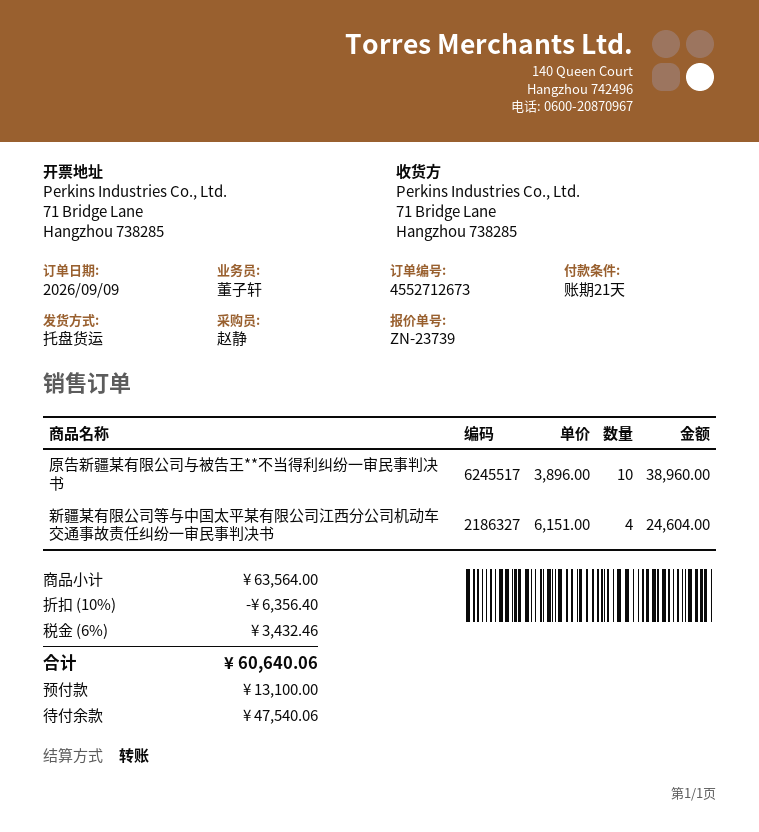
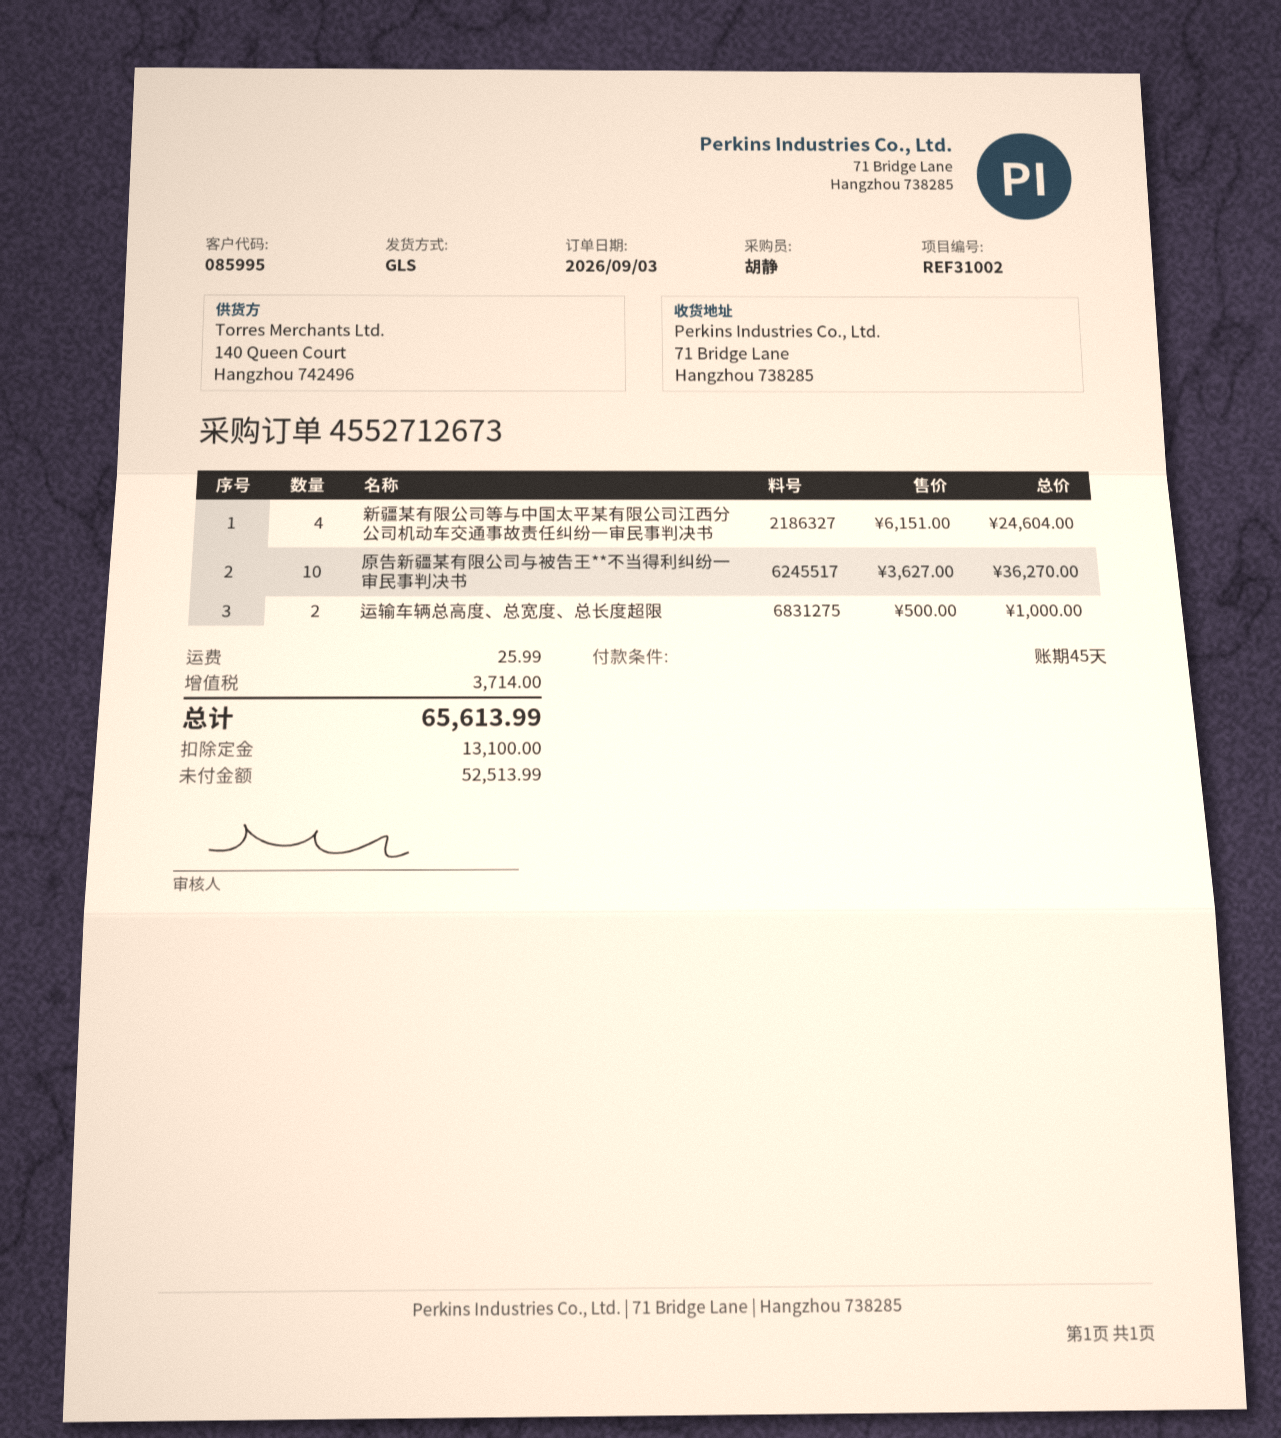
order date: 2026-09-09 -> 2026-09-03
payment terms: 21 days -> 45 days
ordered by: 赵静 -> 胡静
shipping method: pallet freight -> GLS
原告新疆某有限公司与被告王**不当得利纠纷一审民事判决书: 10 x 3896.00 = 38960.00 -> 10 x 3627.00 = 36270.00
运输车辆总高度、总宽度、总长度超限: none -> 2 x 500.00 = 1000.00
discount: 10% = 6356.40 -> none
shipping: none -> 25.99
tax: 3432.46 -> 3714.00
total: 60640.06 -> 65613.99
balance: 47540.06 -> 52513.99

